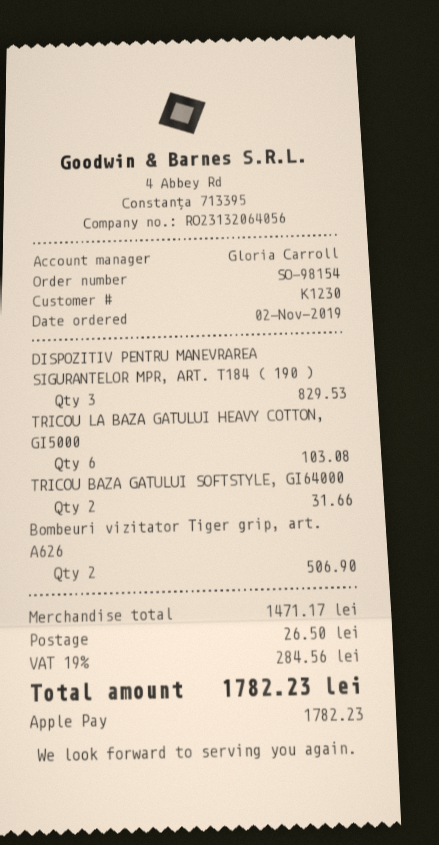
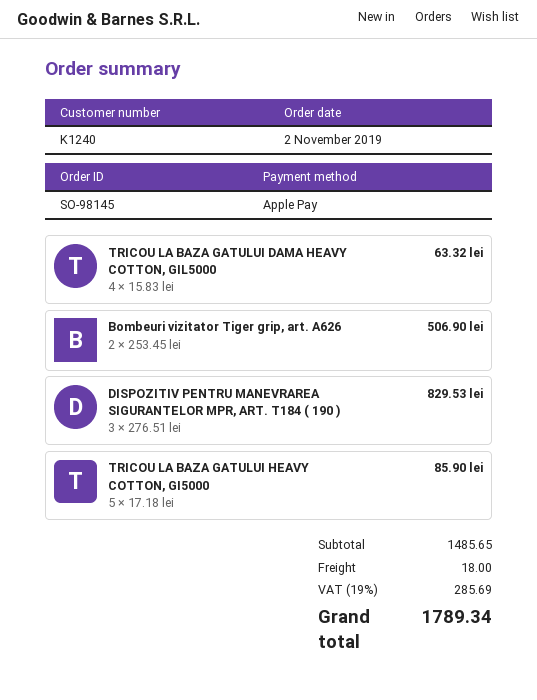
order number: SO-98154 -> SO-98145
customer number: K1230 -> K1240
TRICOU LA BAZA GATULUI HEAVY COTTON, GI5000: 6 for 103.08 -> 5 for 85.90
TRICOU BAZA GATULUI SOFTSTYLE, GI64000: 2 for 31.66 -> none
TRICOU LA BAZA GATULUI DAMA HEAVY COTTON, GIL5000: none -> 4 for 63.32
subtotal: 1471.17 -> 1485.65
shipping: 26.50 -> 18.00
tax: 19% = 284.56 -> 19% = 285.69
total: 1782.23 -> 1789.34

